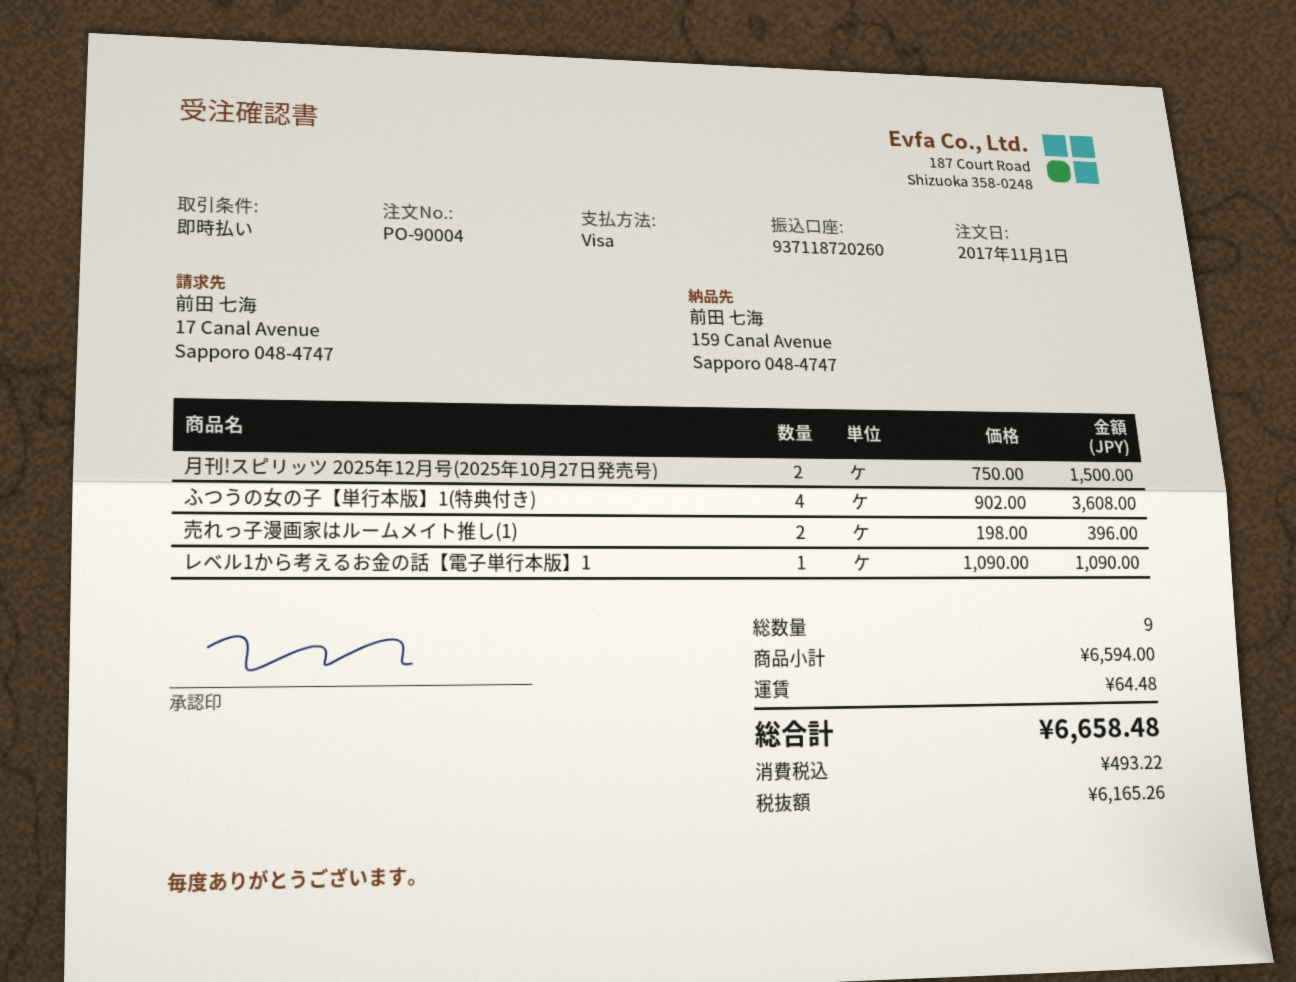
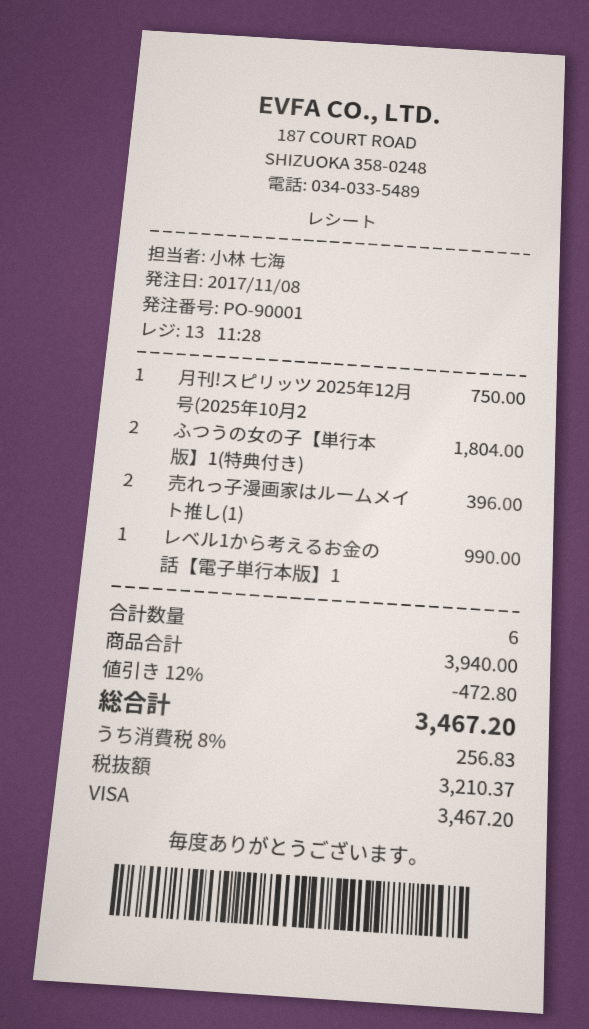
order number: PO-90004 -> PO-90001
order date: 2017-11-01 -> 2017-11-08
月刊!スピリッツ 2025年12月号(2025年10月27日発売号): 2 for 1500.00 -> 1 for 750.00
ふつうの女の子【単行本版】1(特典付き): 4 for 3608.00 -> 2 for 1804.00
レベル1から考えるお金の話【電子単行本版】1: 1 for 1090.00 -> 1 for 990.00
total quantity: 9 -> 6
subtotal: 6594.00 -> 3940.00
discount: none -> 12% = 472.80
shipping: 64.48 -> none
net: 6165.26 -> 3210.37
tax: 493.22 -> 256.83
total: 6658.48 -> 3467.20

